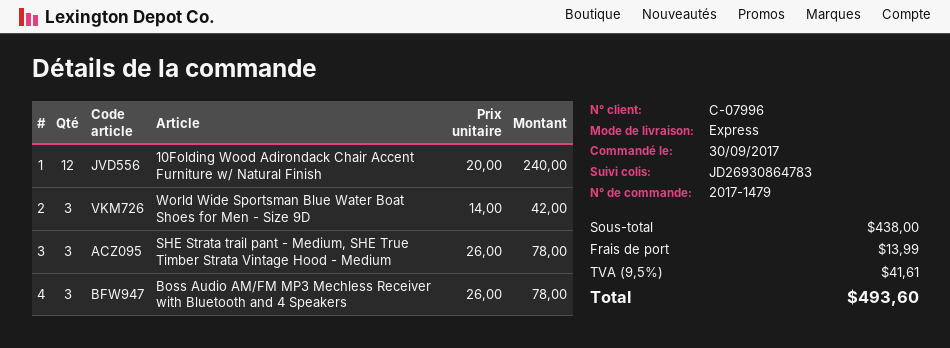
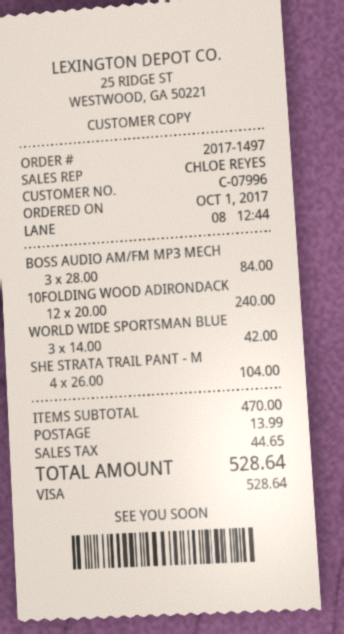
order number: 2017-1479 -> 2017-1497
order date: 2017-09-30 -> 2017-10-01
SHE Strata trail pant - Medium, SHE True Timber Strata Vintage Hood - Medium: 3 x 26.00 = 78.00 -> 4 x 26.00 = 104.00
Boss Audio AM/FM MP3 Mechless Receiver with Bluetooth and 4 Speakers: 3 x 26.00 = 78.00 -> 3 x 28.00 = 84.00
subtotal: 438.00 -> 470.00
tax: 41.61 -> 44.65
total: 493.60 -> 528.64

